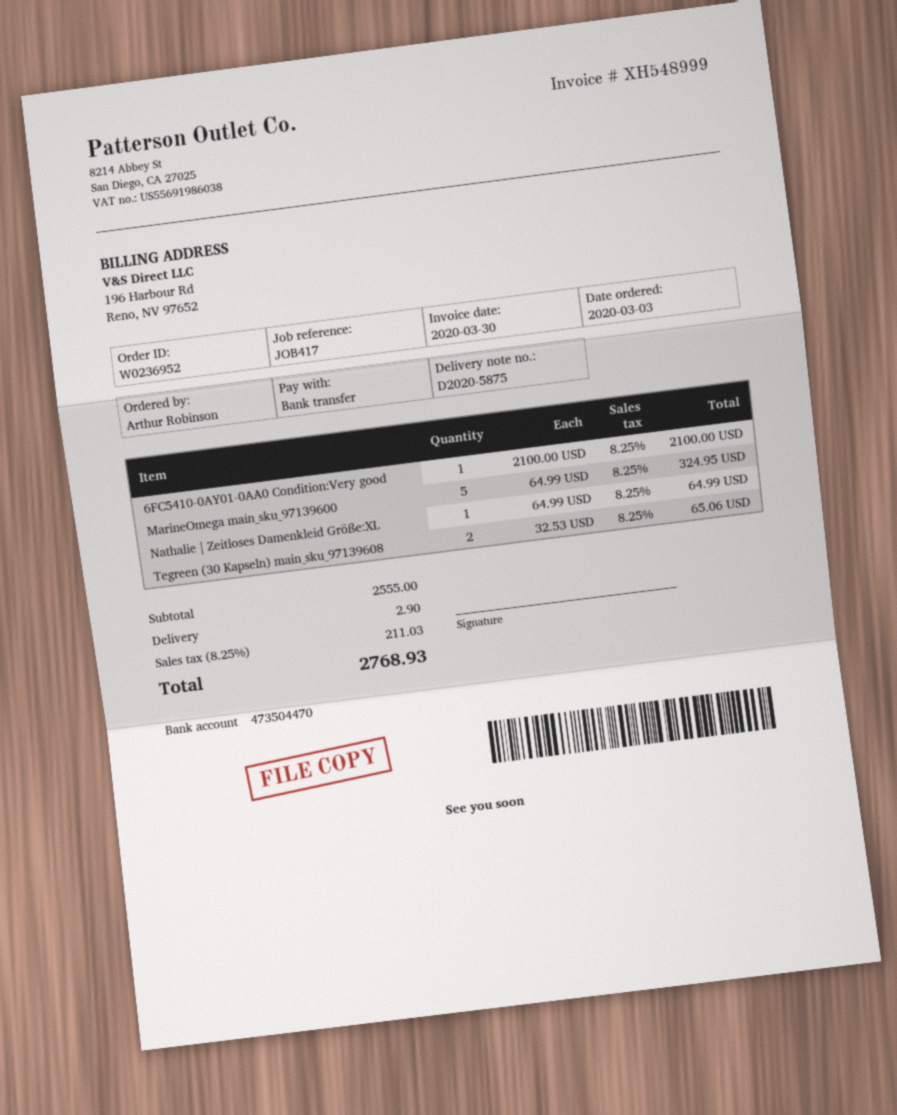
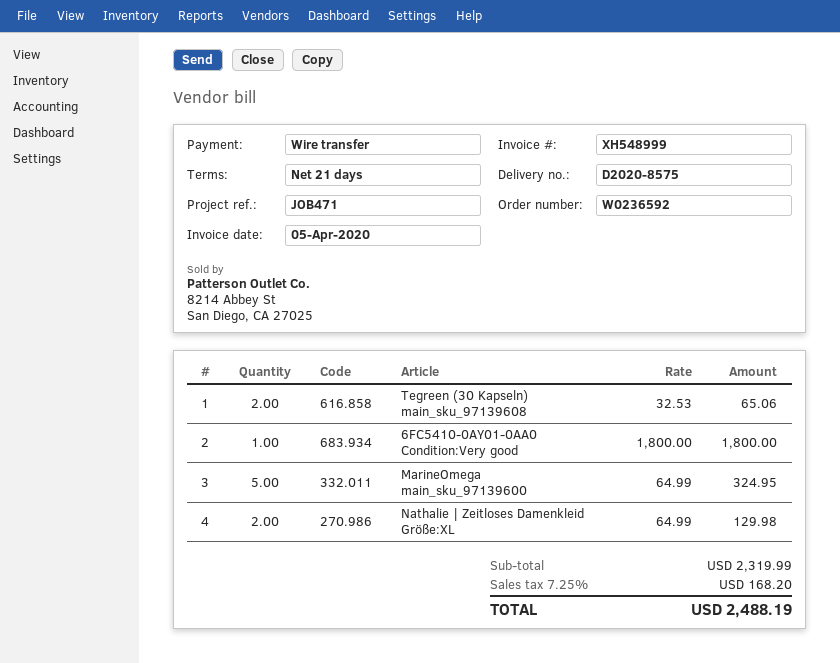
order number: W0236952 -> W0236592
delivery note number: D2020-5875 -> D2020-8575
invoice date: 2020-03-30 -> 2020-04-05
reference: JOB417 -> JOB471
6FC5410-0AY01-0AA0 Condition:Very good: 1 x 2100.00 = 2100.00 -> 1 x 1800.00 = 1800.00
Nathalie | Zeitloses Damenkleid Größe:XL: 1 x 64.99 = 64.99 -> 2 x 64.99 = 129.98
subtotal: 2555.00 -> 2319.99
shipping: 2.90 -> none
tax: 8.25% = 211.03 -> 7.25% = 168.20
total: 2768.93 -> 2488.19

